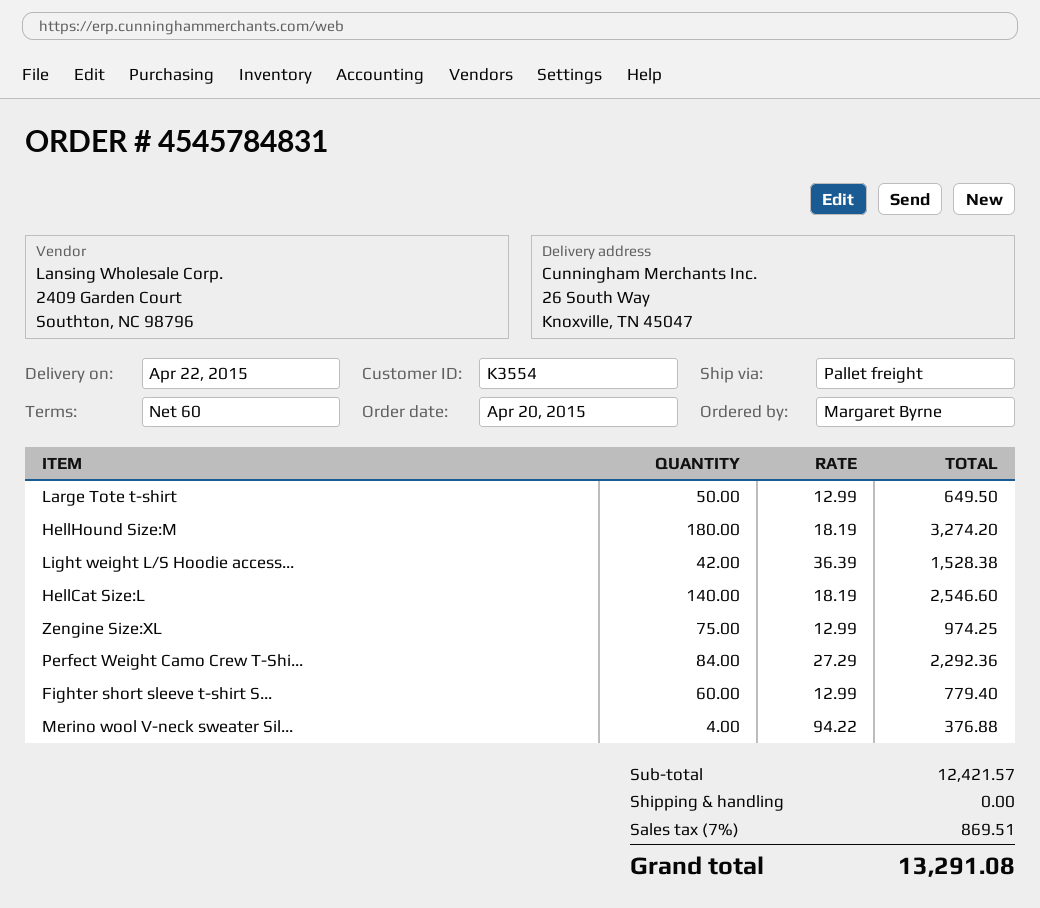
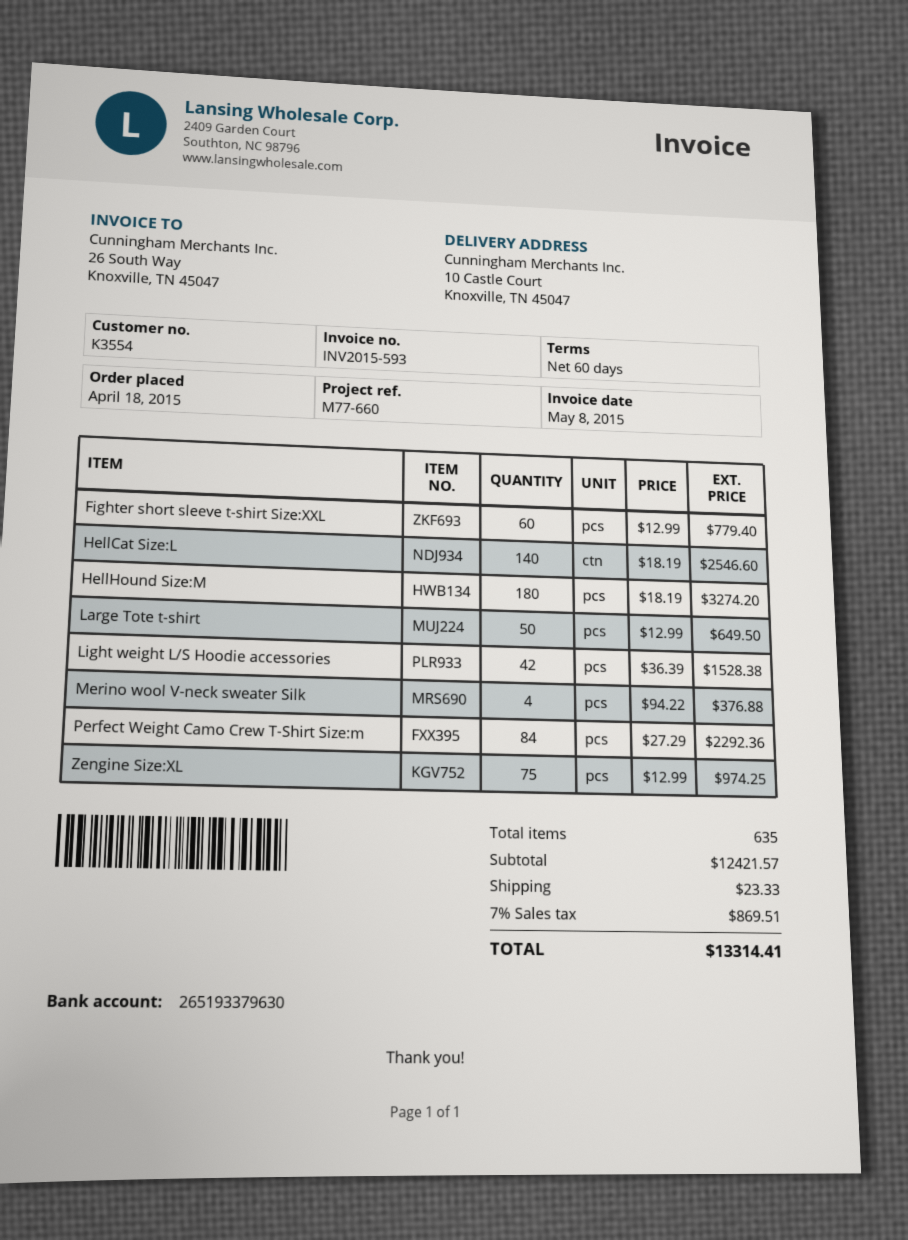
order date: 2015-04-20 -> 2015-04-18
ship to: 26 South Way, Knoxville, TN 45047 -> 10 Castle Court, Knoxville, TN 45047
shipping: 0.00 -> 23.33
total: 13291.08 -> 13314.41

